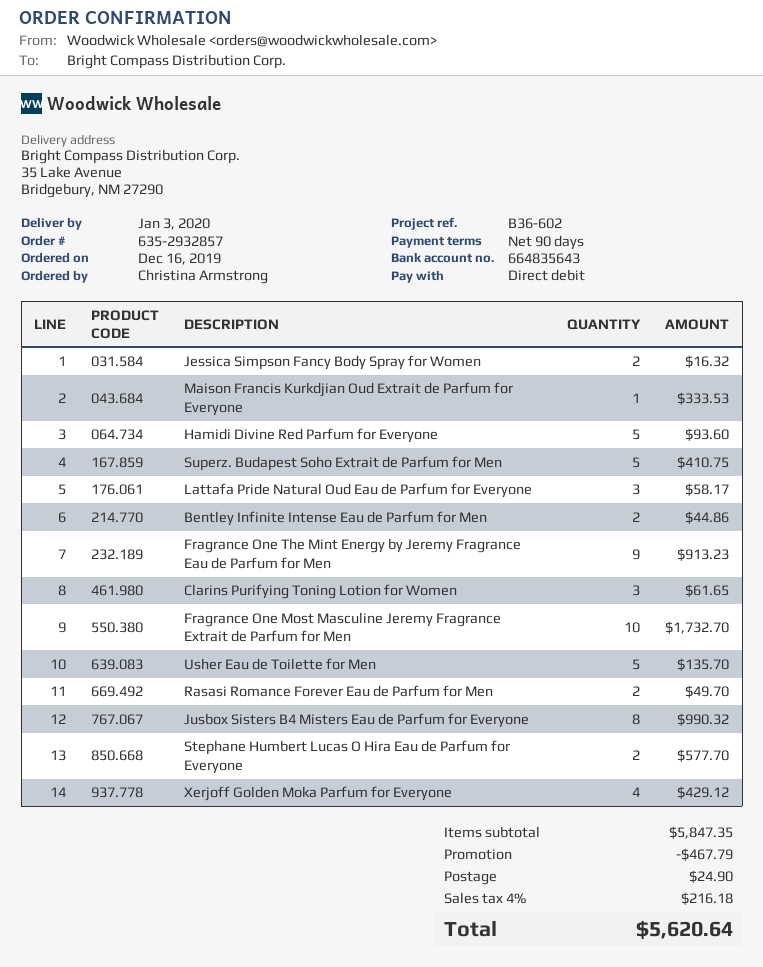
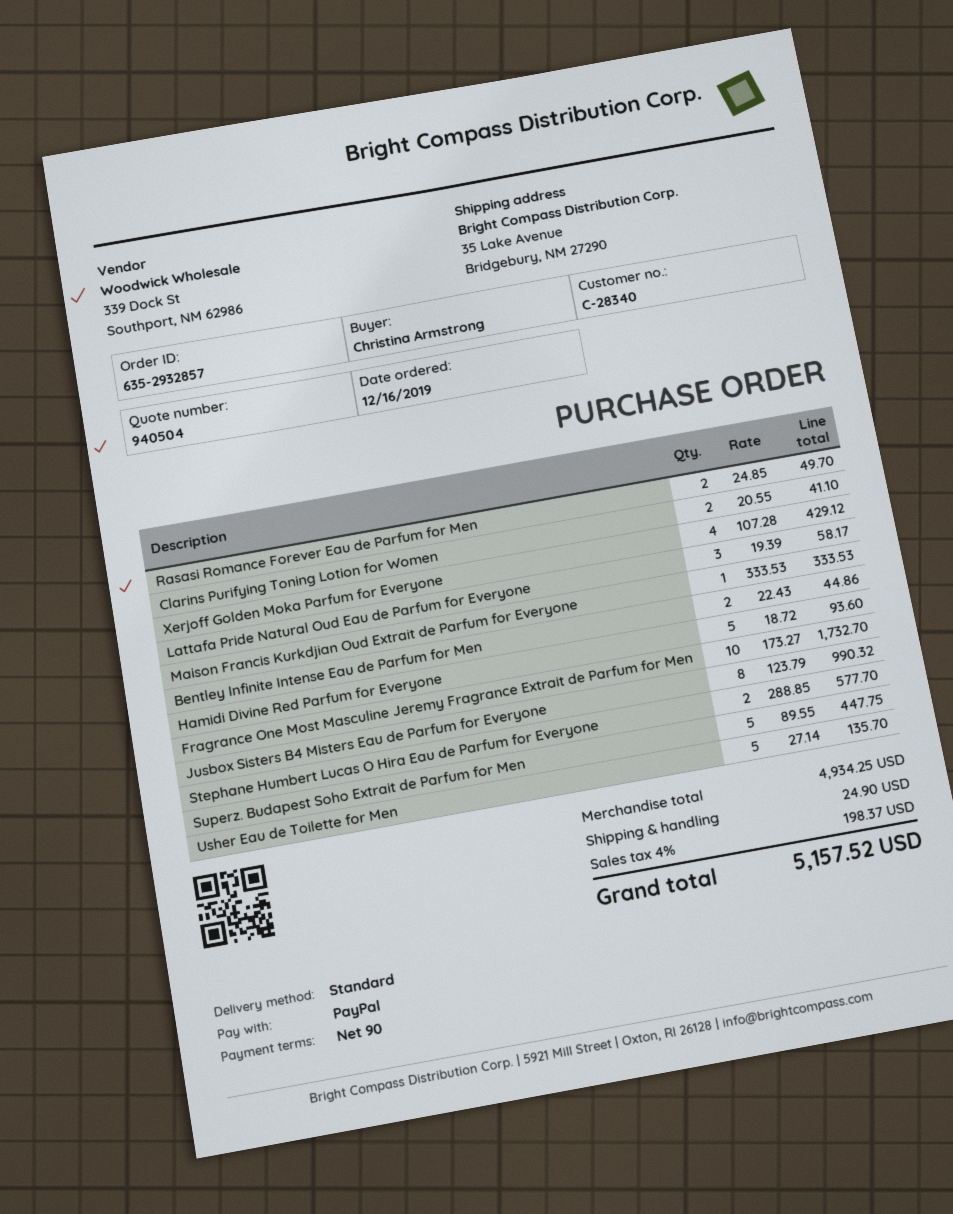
payment method: direct debit -> PayPal
Jessica Simpson Fancy Body Spray for Women: 2 for 16.32 -> none
Superz. Budapest Soho Extrait de Parfum for Men: 5 for 410.75 -> 5 for 447.75
Fragrance One The Mint Energy by Jeremy Fragrance Eau de Parfum for Men: 9 for 913.23 -> none
Clarins Purifying Toning Lotion for Women: 3 for 61.65 -> 2 for 41.10
subtotal: 5847.35 -> 4934.25
discount: 467.79 -> none
tax: 4% = 216.18 -> 4% = 198.37
total: 5620.64 -> 5157.52

